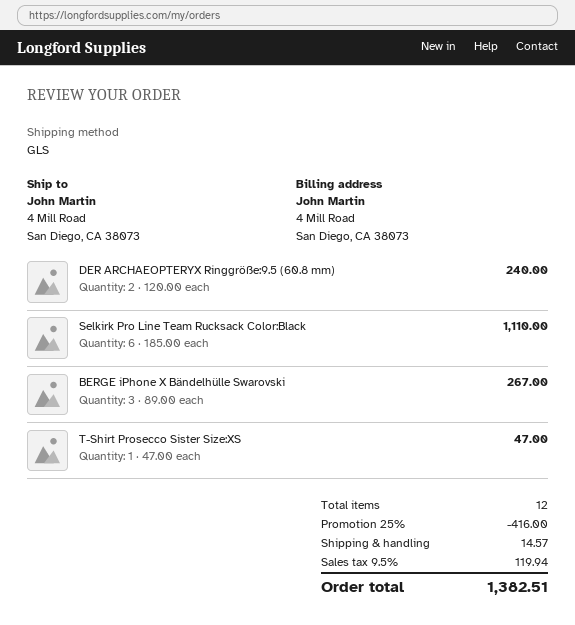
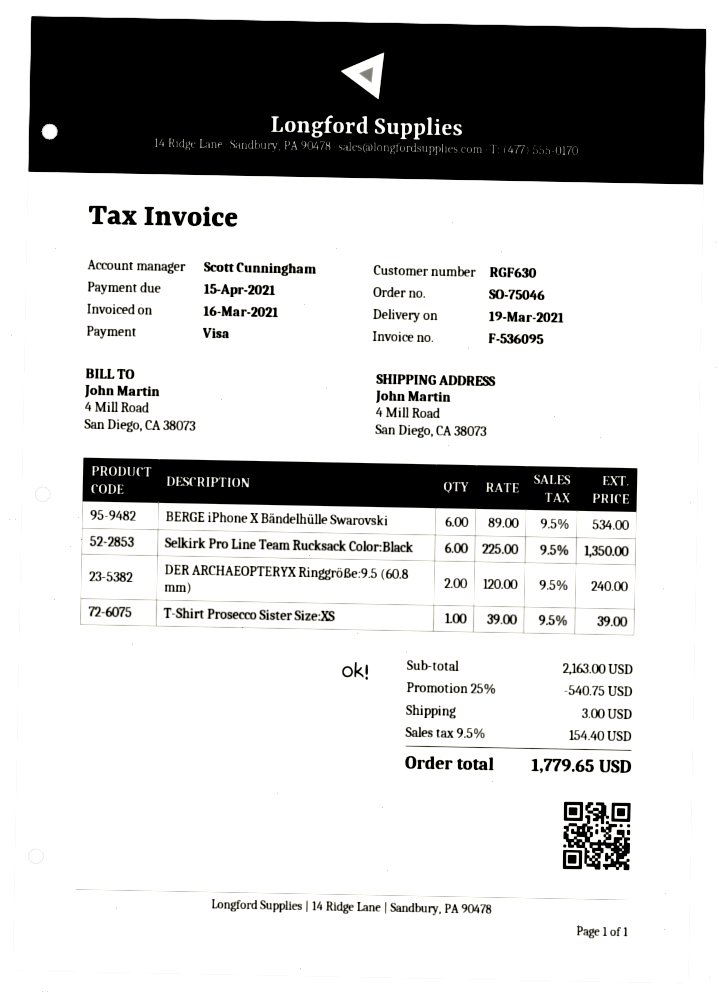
Selkirk Pro Line Team Rucksack Color:Black: 6 x 185.00 = 1110.00 -> 6 x 225.00 = 1350.00
BERGE iPhone X Bändelhülle Swarovski: 3 x 89.00 = 267.00 -> 6 x 89.00 = 534.00
T-Shirt Prosecco Sister Size:XS: 1 x 47.00 = 47.00 -> 1 x 39.00 = 39.00
discount: 25% = 416.00 -> 25% = 540.75
shipping: 14.57 -> 3.00
tax: 9.5% = 119.94 -> 9.5% = 154.40
total: 1382.51 -> 1779.65

